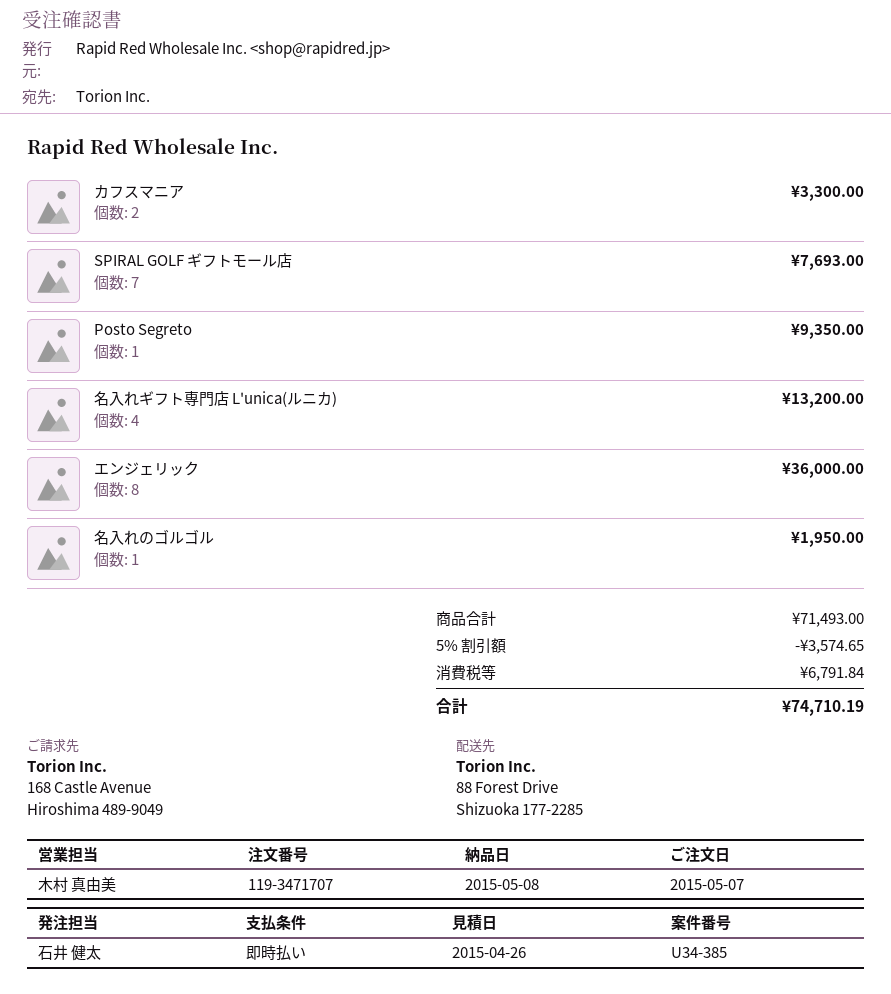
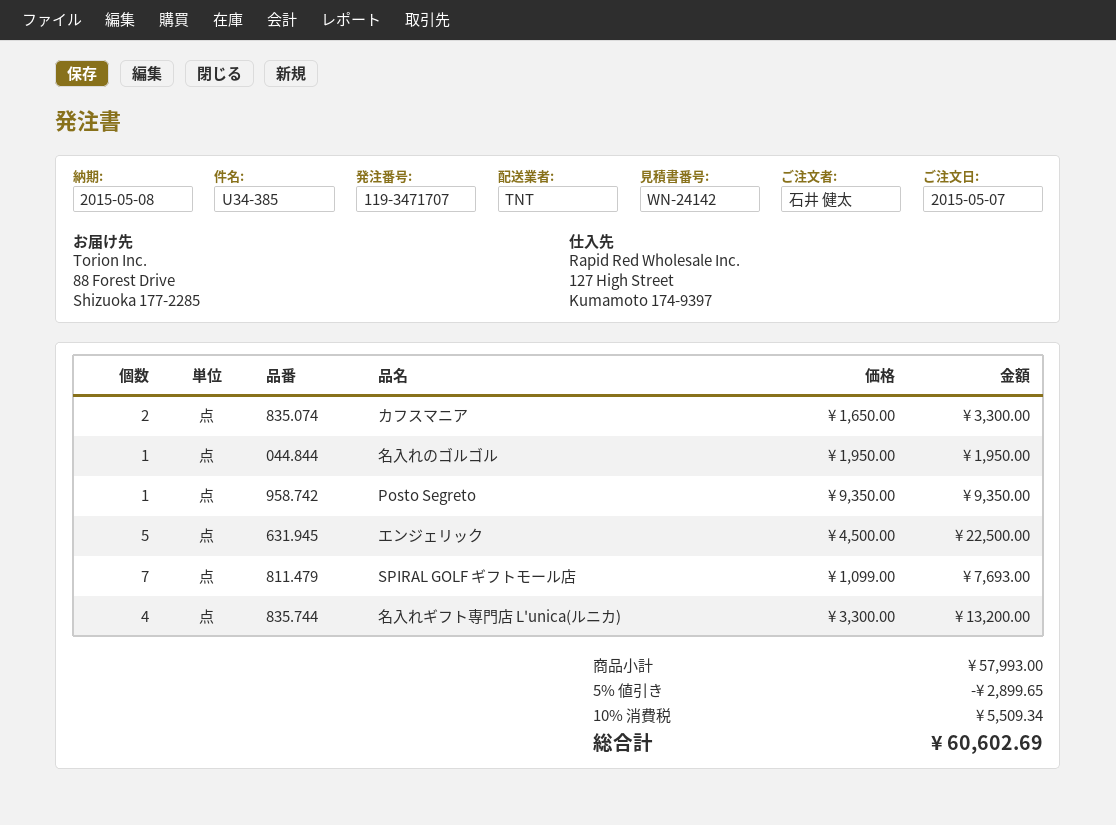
エンジェリック: 8 for 36000.00 -> 5 for 22500.00
subtotal: 71493.00 -> 57993.00
discount: 5% = 3574.65 -> 5% = 2899.65
tax: 6791.84 -> 5509.34
total: 74710.19 -> 60602.69

